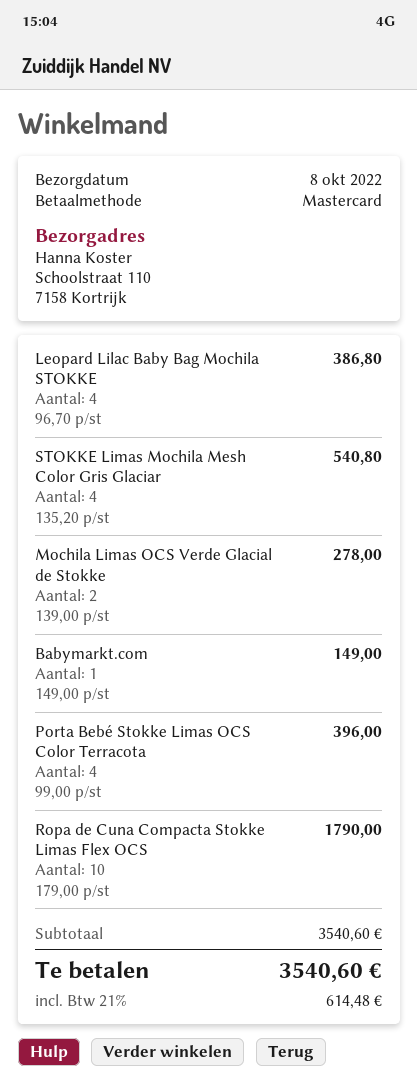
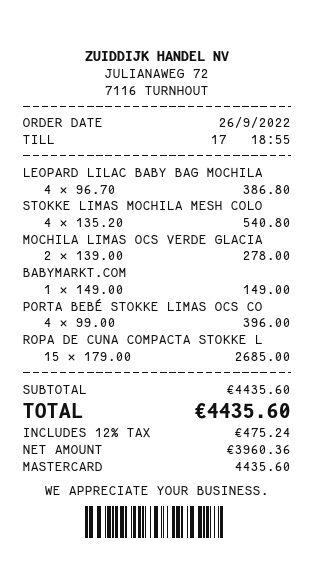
Ropa de Cuna Compacta Stokke Limas Flex OCS: 10 x 179.00 = 1790.00 -> 15 x 179.00 = 2685.00
subtotal: 3540.60 -> 4435.60
tax: 21% = 614.48 -> 12% = 475.24
total: 3540.60 -> 4435.60

